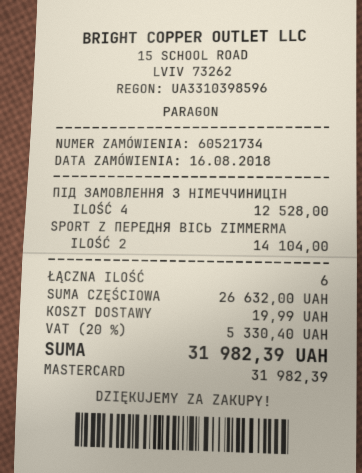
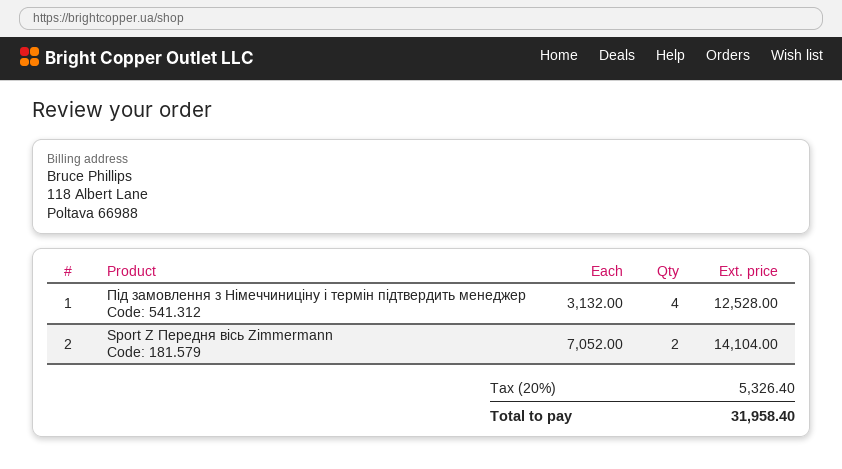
shipping: 19.99 -> none
tax: 20% = 5330.40 -> 20% = 5326.40
total: 31982.39 -> 31958.40

